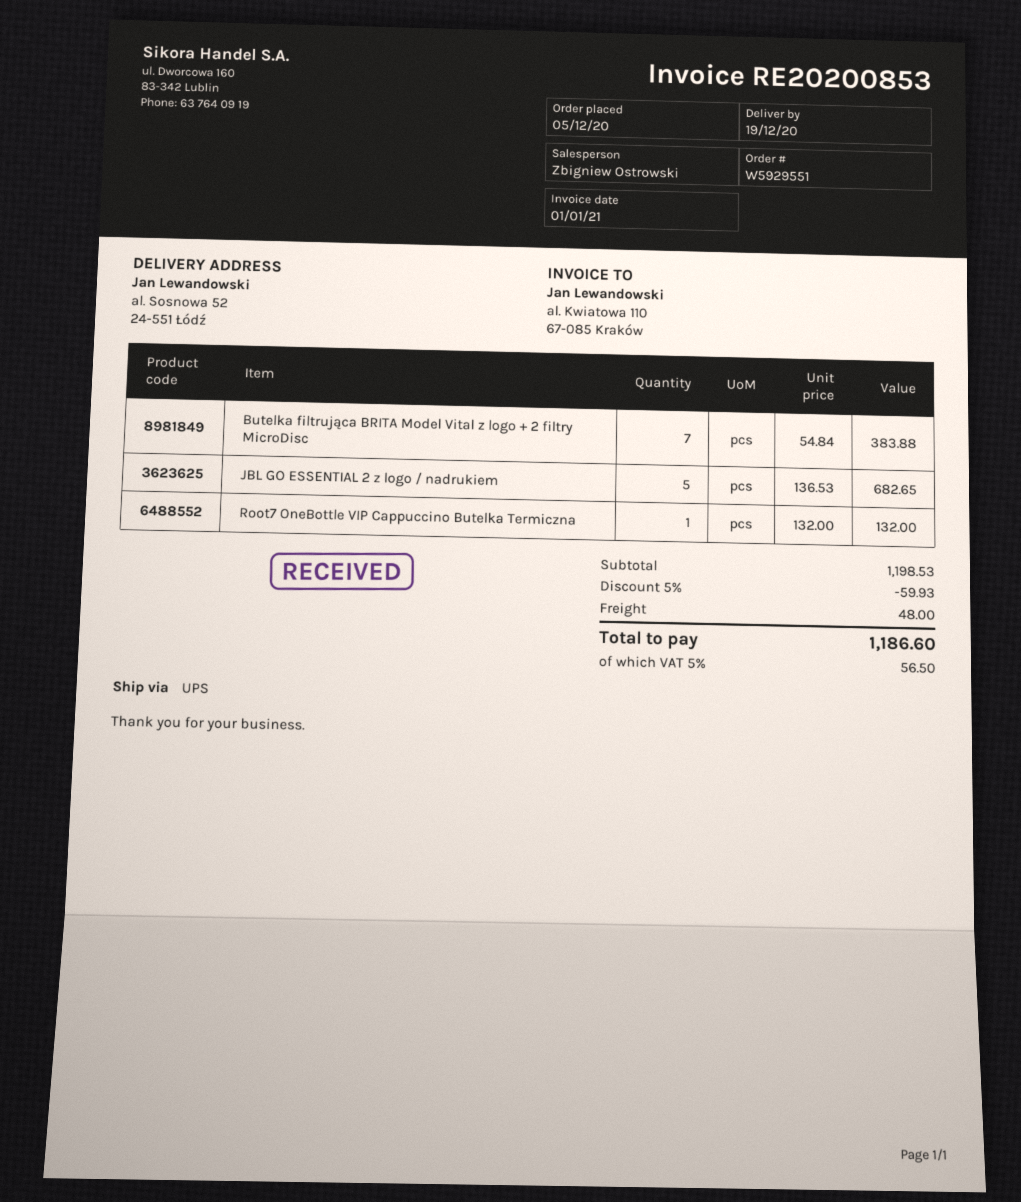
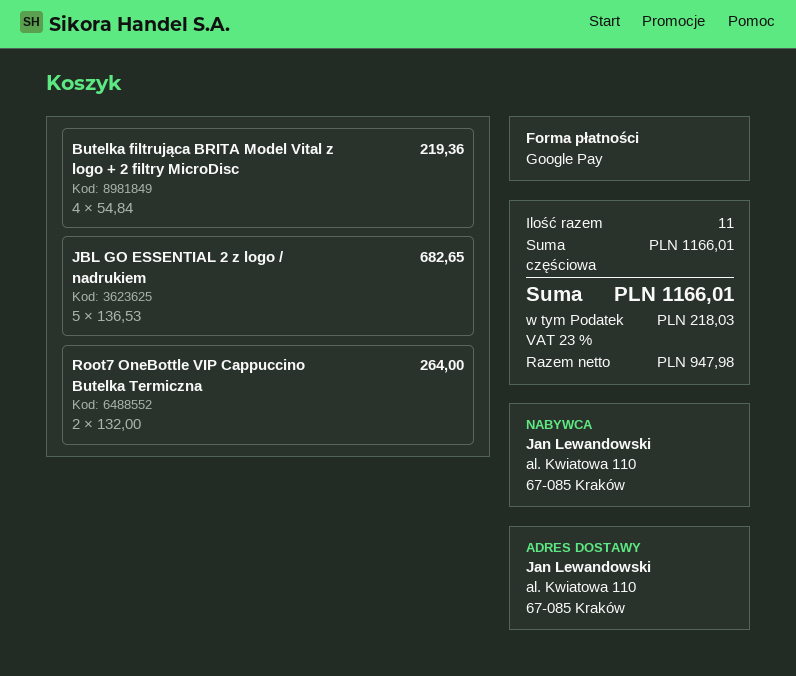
ship to: al. Sosnowa 52, 24-551 Łódź -> al. Kwiatowa 110, 67-085 Kraków
Butelka filtrująca BRITA Model Vital z logo + 2 filtry MicroDisc: 7 x 54.84 = 383.88 -> 4 x 54.84 = 219.36
Root7 OneBottle VIP Cappuccino Butelka Termiczna: 1 x 132.00 = 132.00 -> 2 x 132.00 = 264.00
subtotal: 1198.53 -> 1166.01
discount: 5% = 59.93 -> none
shipping: 48.00 -> none
tax: 5% = 56.50 -> 23% = 218.03
total: 1186.60 -> 1166.01

